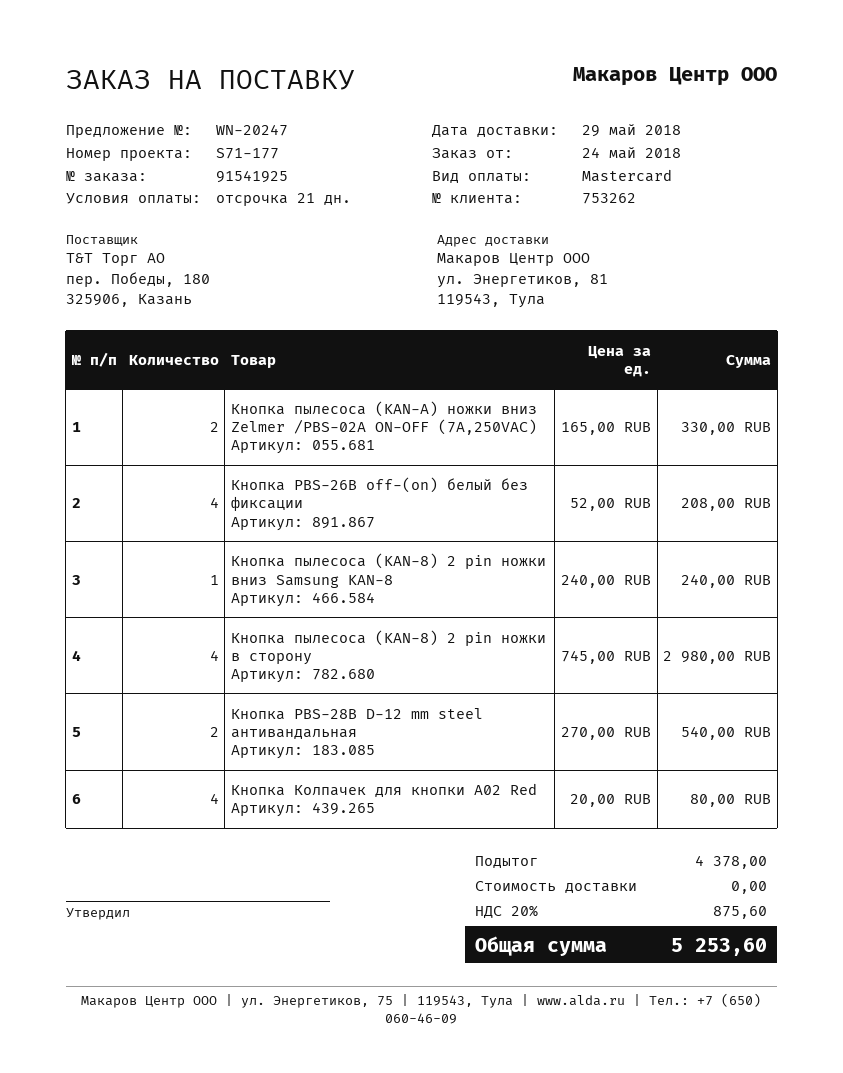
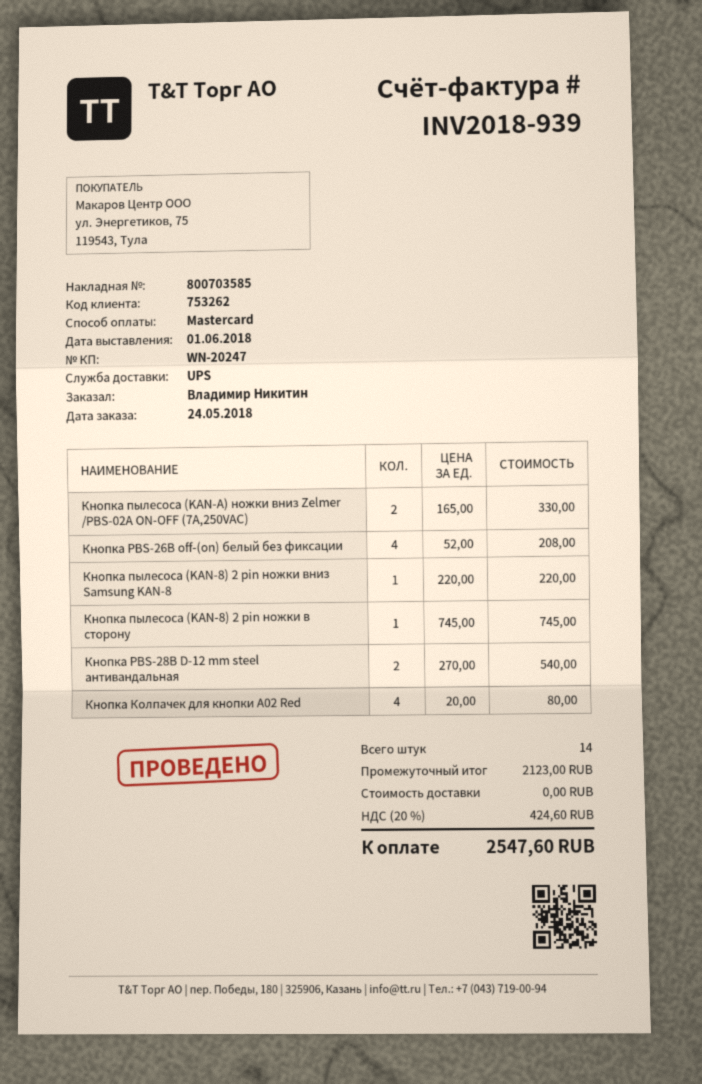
Кнопка пылесоса (KAN-8) 2 pin ножки вниз Samsung KAN-8: 1 x 240.00 = 240.00 -> 1 x 220.00 = 220.00
Кнопка пылесоса (KAN-8) 2 pin ножки в сторону: 4 x 745.00 = 2980.00 -> 1 x 745.00 = 745.00
subtotal: 4378.00 -> 2123.00
tax: 20% = 875.60 -> 20% = 424.60
total: 5253.60 -> 2547.60

